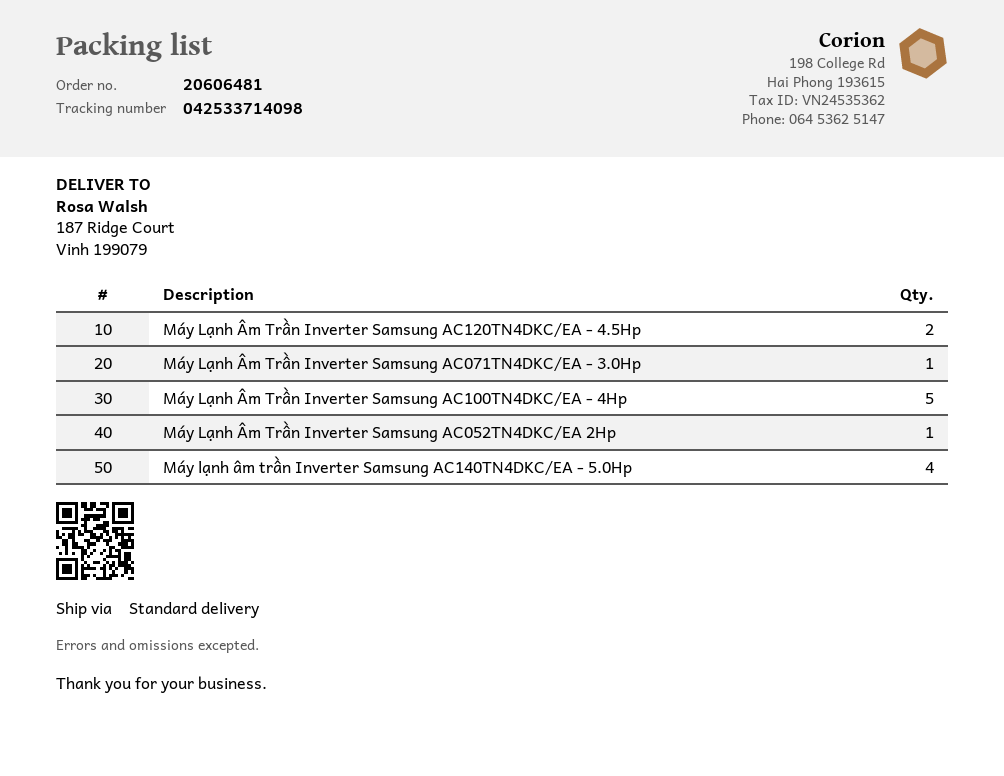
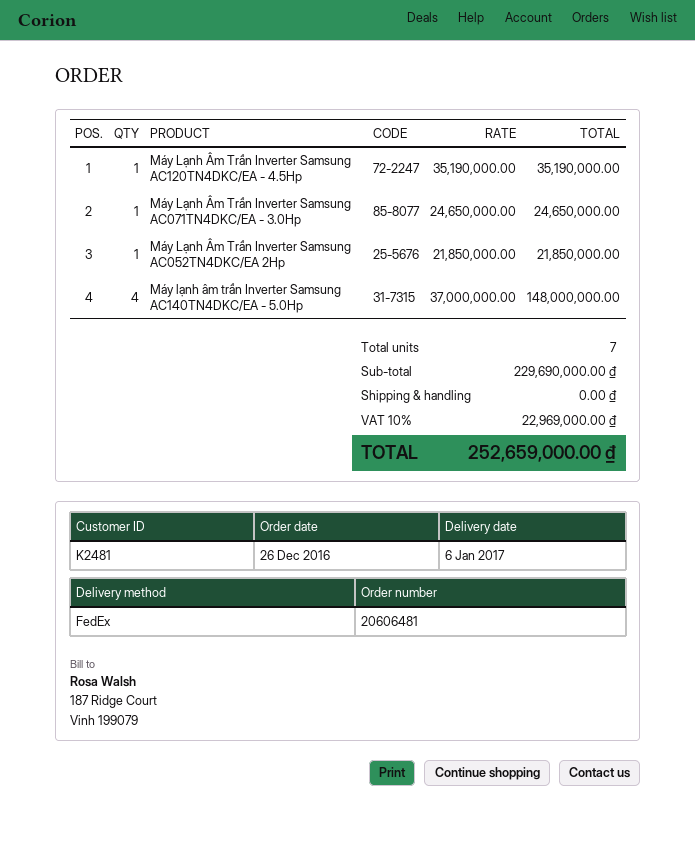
shipping method: standard -> FedEx
Máy Lạnh Âm Trần Inverter Samsung AC120TN4DKC/EA - 4.5Hp: 2 -> 1
Máy Lạnh Âm Trần Inverter Samsung AC100TN4DKC/EA - 4Hp: 5 -> none

